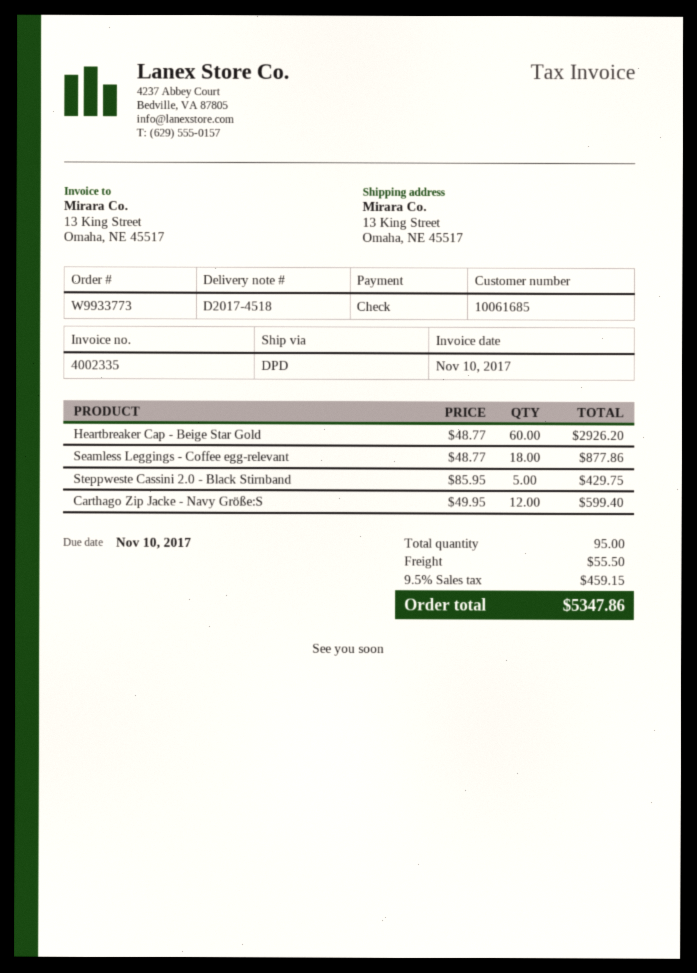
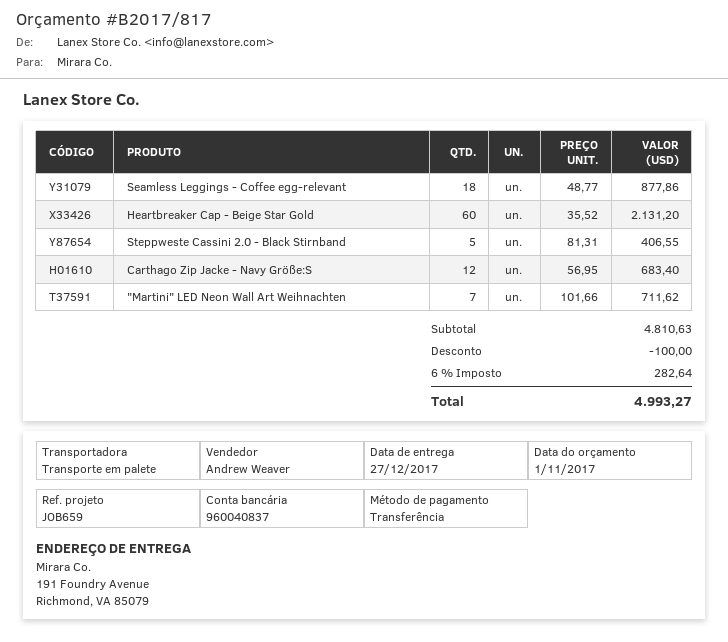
payment method: cheque -> bank transfer
shipping method: DPD -> pallet freight
ship to: 13 King Street, Omaha, NE 45517 -> 191 Foundry Avenue, Richmond, VA 85079
Heartbreaker Cap - Beige Star Gold: 60 x 48.77 = 2926.20 -> 60 x 35.52 = 2131.20
Steppweste Cassini 2.0 - Black Stirnband: 5 x 85.95 = 429.75 -> 5 x 81.31 = 406.55
Carthago Zip Jacke - Navy Größe:S: 12 x 49.95 = 599.40 -> 12 x 56.95 = 683.40
"Martini" LED Neon Wall Art Weihnachten: none -> 7 x 101.66 = 711.62
discount: none -> 100.00
shipping: 55.50 -> none
tax: 9.5% = 459.15 -> 6% = 282.64
total: 5347.86 -> 4993.27

